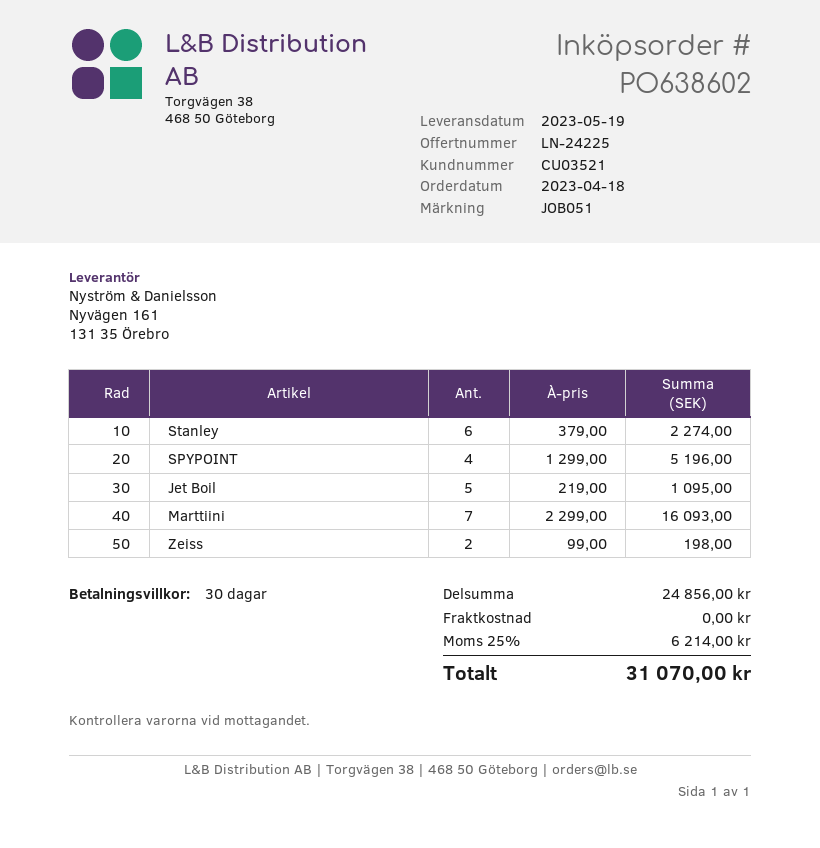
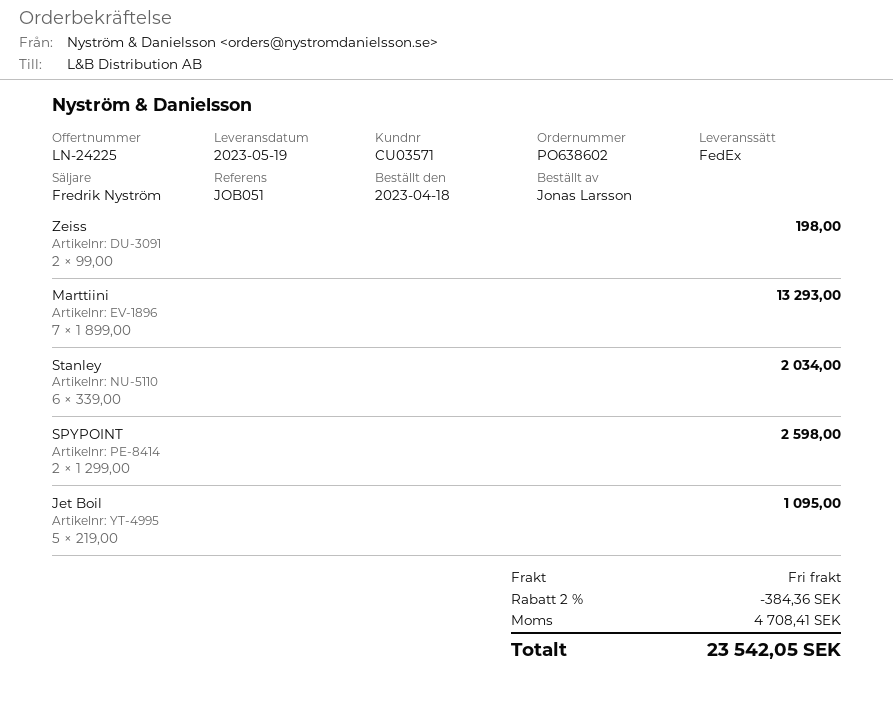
customer number: CU03521 -> CU03571
Stanley: 6 x 379.00 = 2274.00 -> 6 x 339.00 = 2034.00
SPYPOINT: 4 x 1299.00 = 5196.00 -> 2 x 1299.00 = 2598.00
Marttiini: 7 x 2299.00 = 16093.00 -> 7 x 1899.00 = 13293.00
discount: none -> 2% = 384.36
tax: 6214.00 -> 4708.41
total: 31070.00 -> 23542.05

